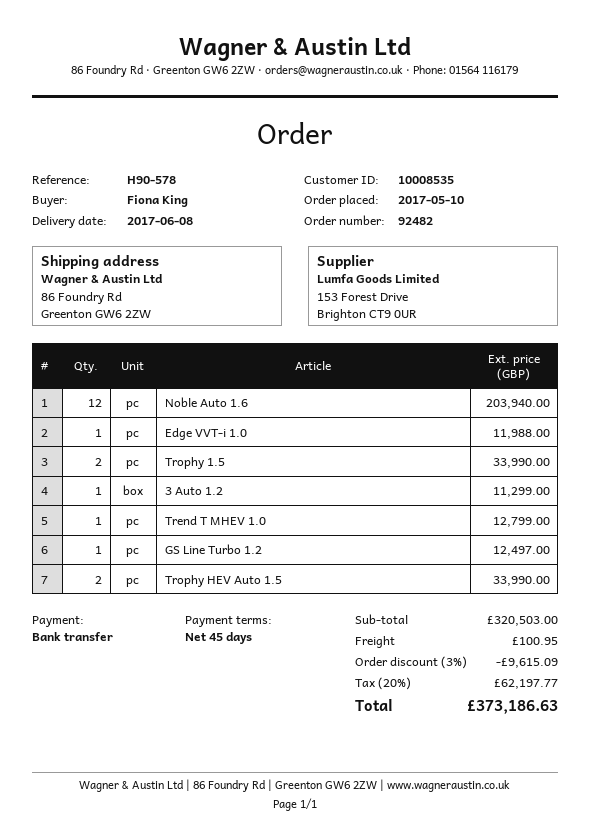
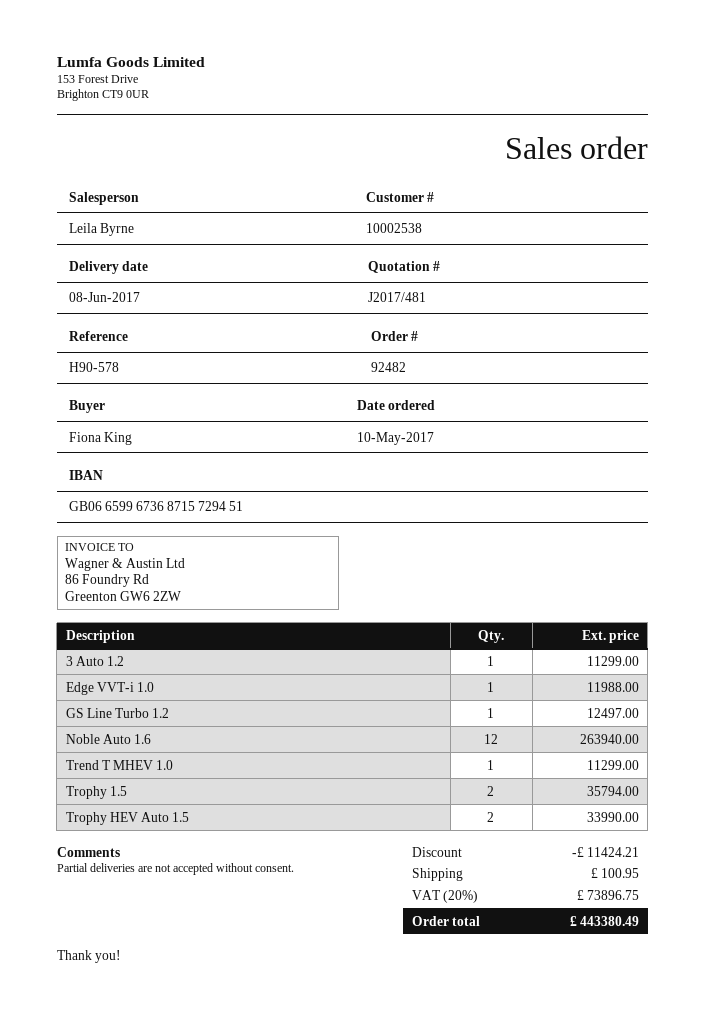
customer number: 10008535 -> 10002538
Noble Auto 1.6: 12 for 203940.00 -> 12 for 263940.00
Trophy 1.5: 2 for 33990.00 -> 2 for 35794.00
Trend T MHEV 1.0: 1 for 12799.00 -> 1 for 11299.00
discount: 9615.09 -> 11424.21
tax: 20% = 62197.77 -> 20% = 73896.75
total: 373186.63 -> 443380.49

